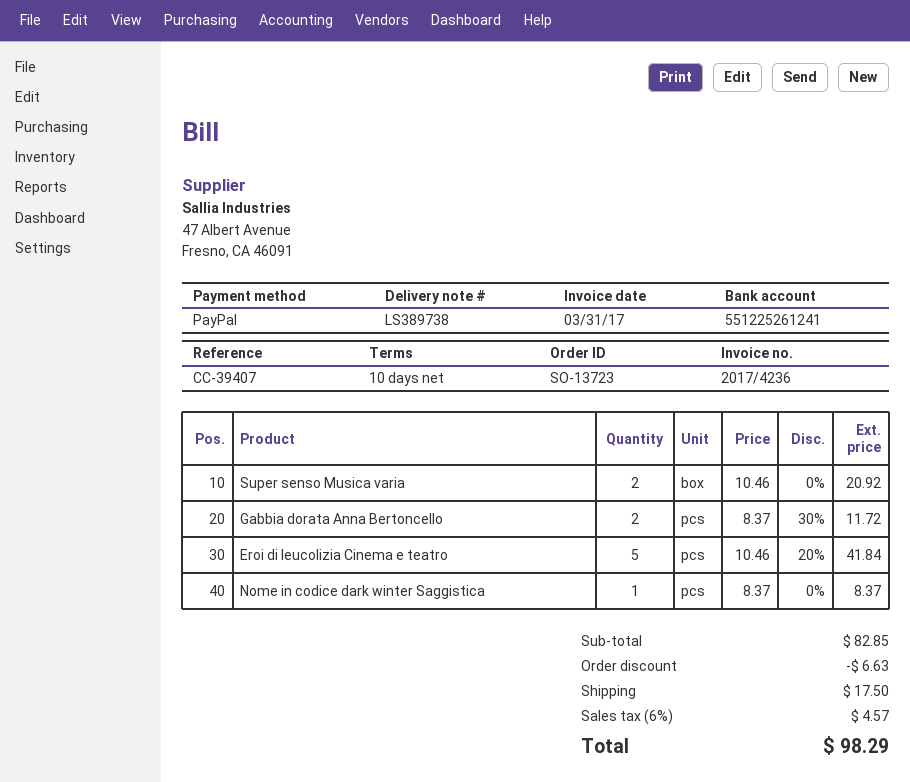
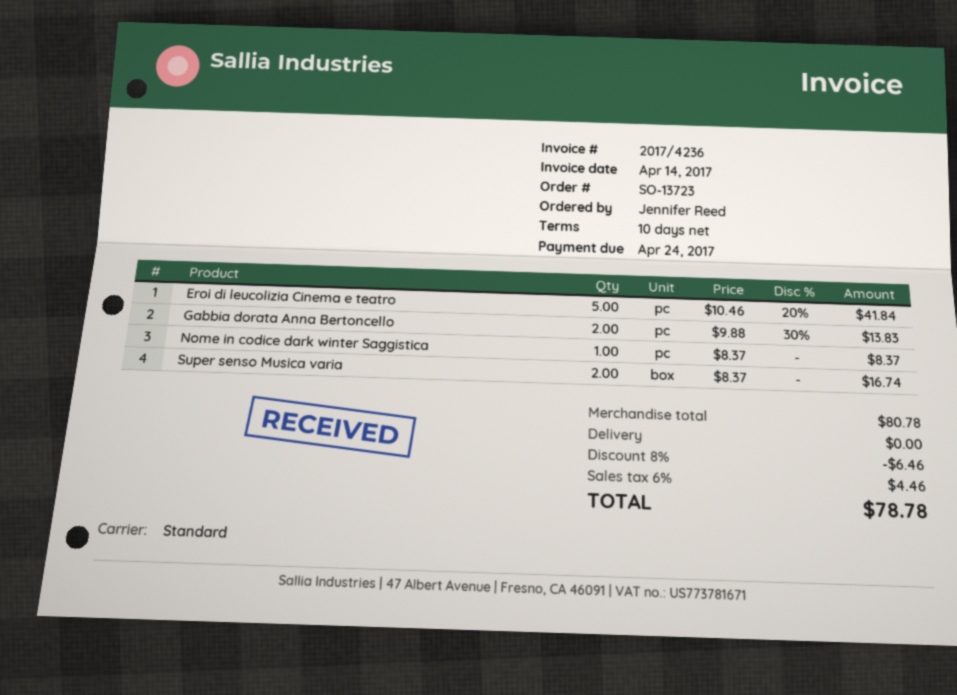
invoice date: 2017-03-31 -> 2017-04-14
Super senso Musica varia: 2 x 10.46 = 20.92 -> 2 x 8.37 = 16.74
Gabbia dorata Anna Bertoncello: 2 x 8.37 - 30% = 11.72 -> 2 x 9.88 - 30% = 13.83
subtotal: 82.85 -> 80.78
discount: 6.63 -> 6.46
shipping: 17.50 -> 0.00
tax: 6% = 4.57 -> 6% = 4.46
total: 98.29 -> 78.78

